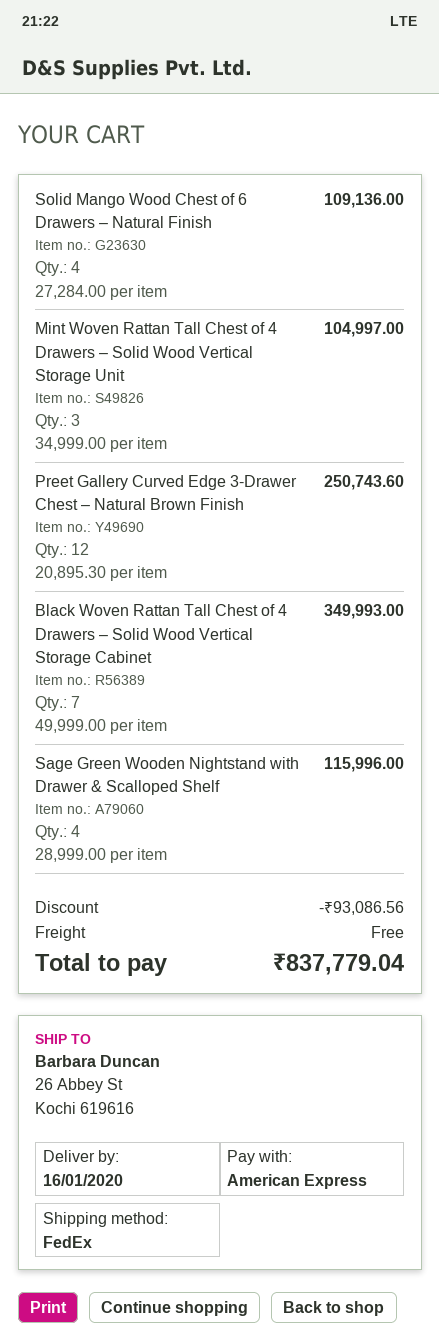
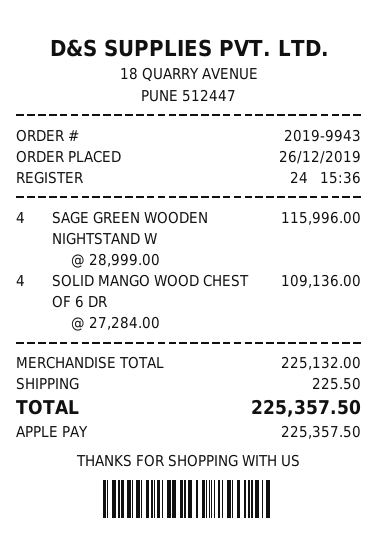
payment method: American Express -> Apple Pay
Mint Woven Rattan Tall Chest of 4 Drawers – Solid Wood Vertical Storage Unit: 3 x 34999.00 = 104997.00 -> none
Preet Gallery Curved Edge 3-Drawer Chest – Natural Brown Finish: 12 x 20895.30 = 250743.60 -> none
Black Woven Rattan Tall Chest of 4 Drawers – Solid Wood Vertical Storage Cabinet: 7 x 49999.00 = 349993.00 -> none
discount: 93086.56 -> none
shipping: 0.00 -> 225.50
total: 837779.04 -> 225357.50

